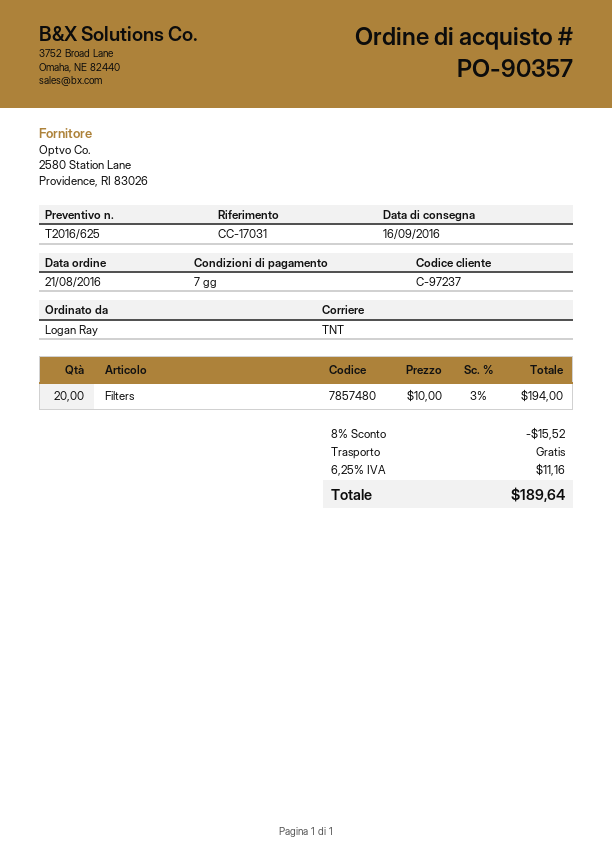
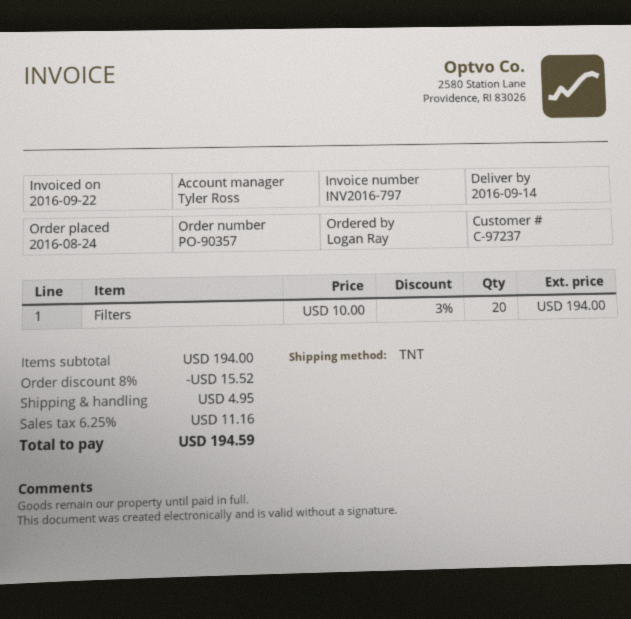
order date: 2016-08-21 -> 2016-08-24
delivery date: 2016-09-16 -> 2016-09-14
shipping: 0.00 -> 4.95
total: 189.64 -> 194.59

